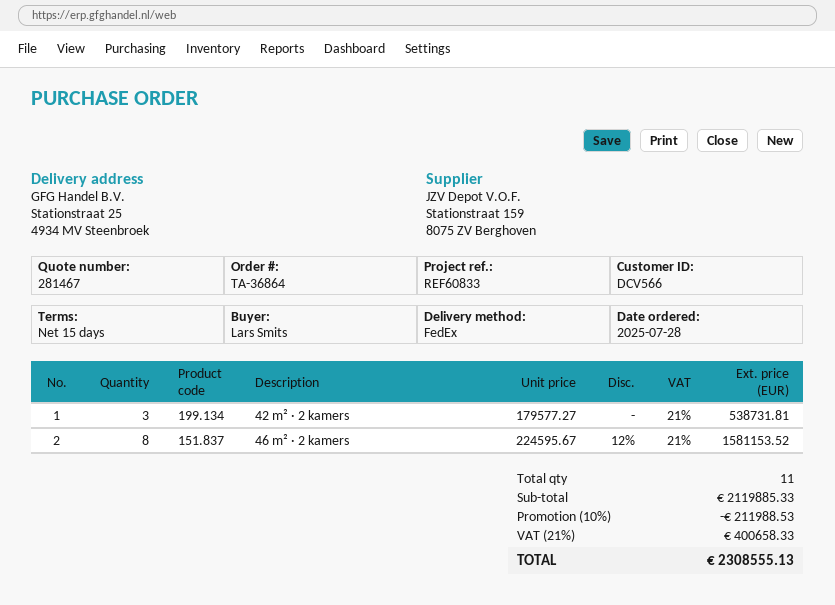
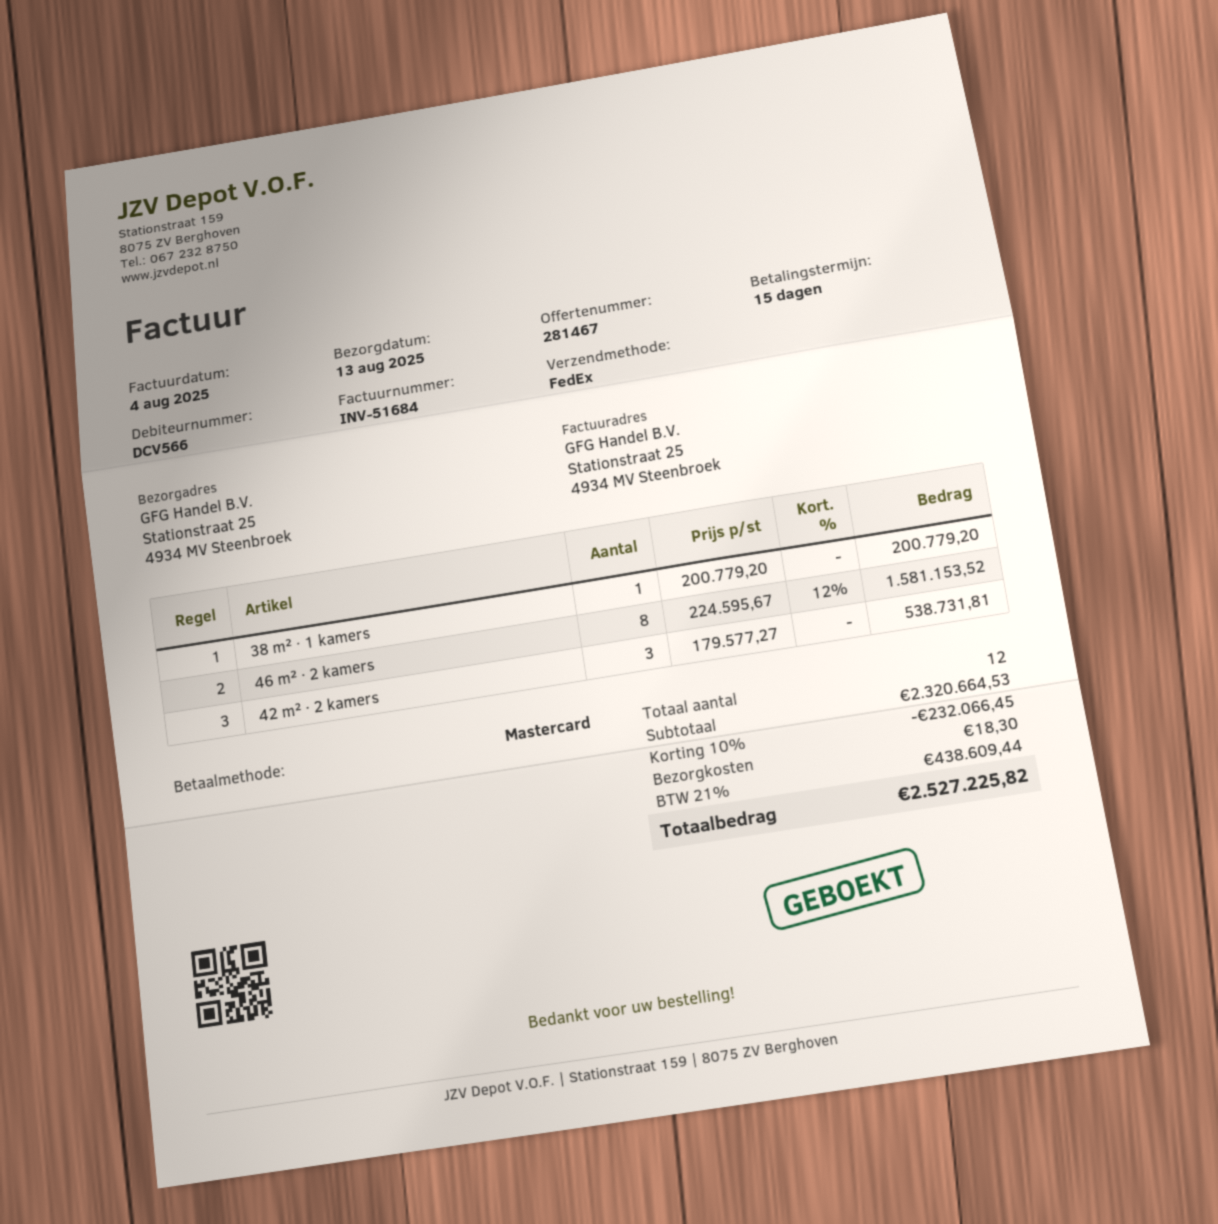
38 m² · 1 kamers: none -> 1 x 200779.20 = 200779.20
total quantity: 11 -> 12
subtotal: 2119885.33 -> 2320664.53
discount: 10% = 211988.53 -> 10% = 232066.45
shipping: none -> 18.30
tax: 21% = 400658.33 -> 21% = 438609.44
total: 2308555.13 -> 2527225.82

